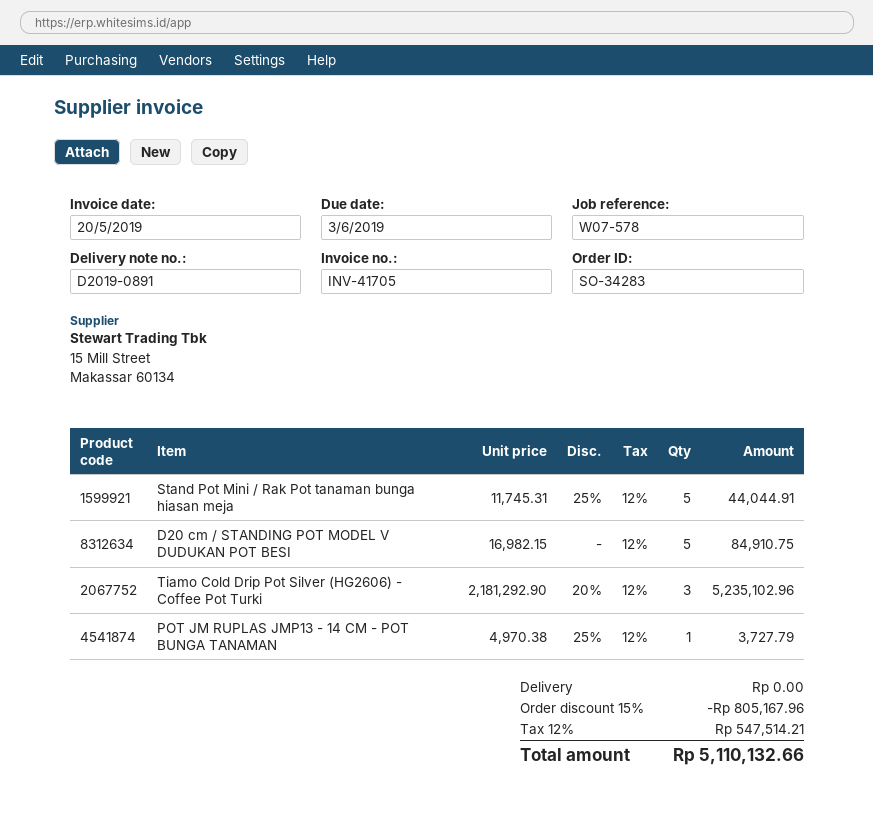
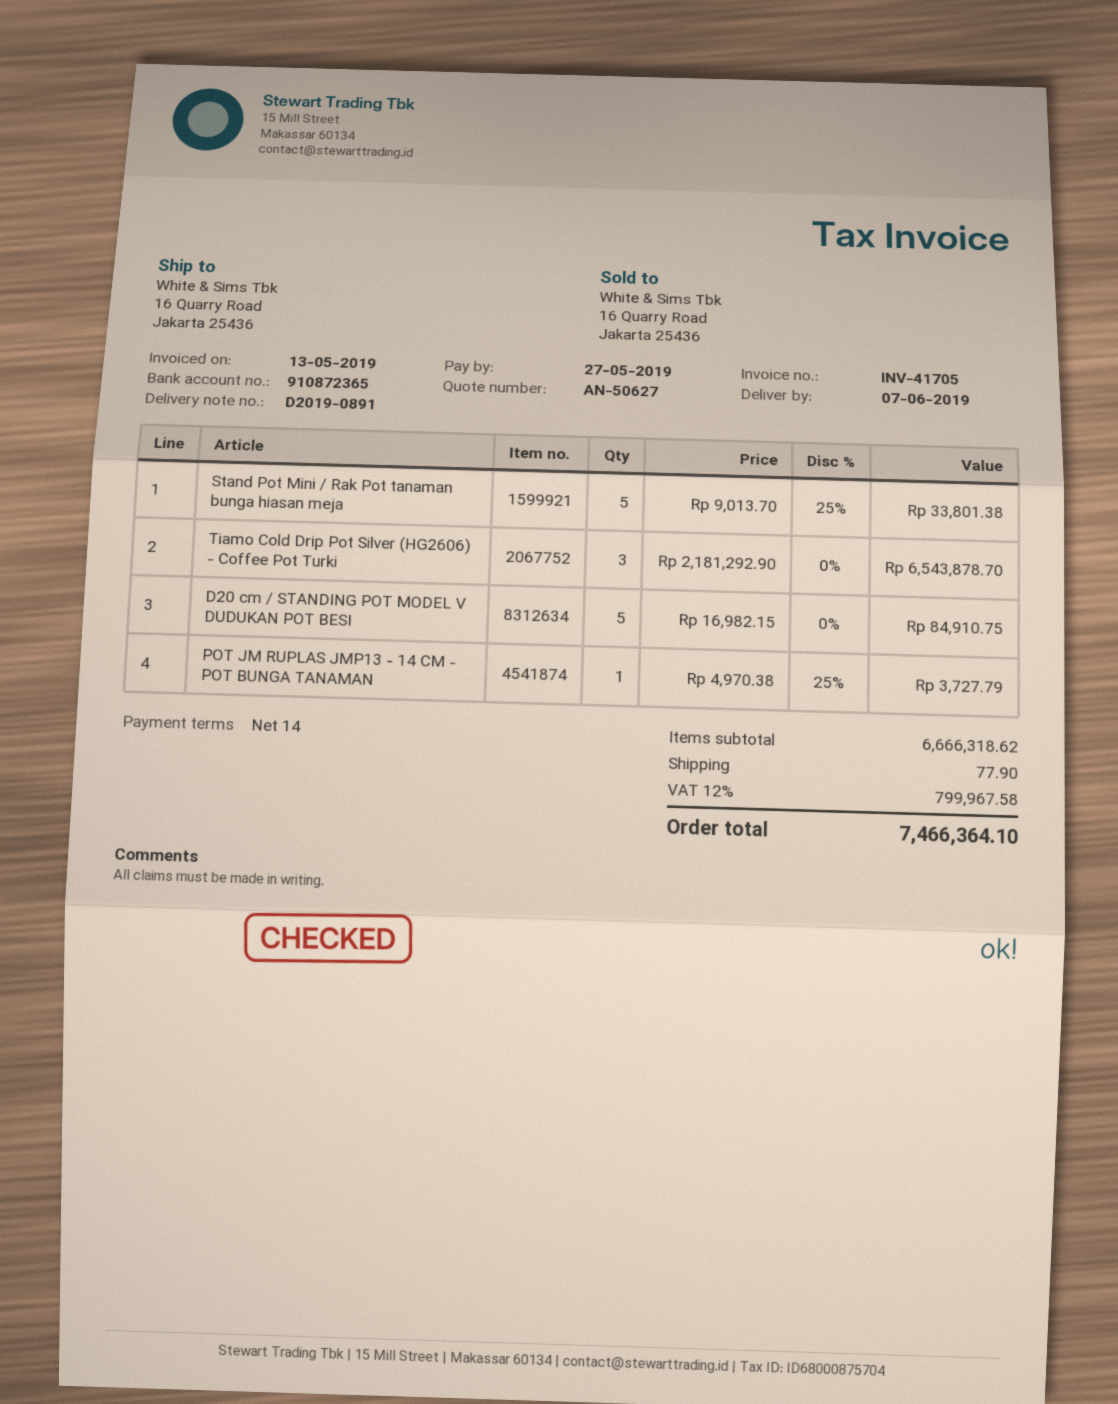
invoice date: 2019-05-20 -> 2019-05-13
due date: 2019-06-03 -> 2019-05-27
Stand Pot Mini / Rak Pot tanaman bunga hiasan meja: 5 x 11745.31 - 25% = 44044.91 -> 5 x 9013.70 - 25% = 33801.38
Tiamo Cold Drip Pot Silver (HG2606) - Coffee Pot Turki: 3 x 2181292.90 - 20% = 5235102.96 -> 3 x 2181292.90 = 6543878.70
discount: 15% = 805167.96 -> none
shipping: 0.00 -> 77.90
tax: 12% = 547514.21 -> 12% = 799967.58
total: 5110132.66 -> 7466364.10

